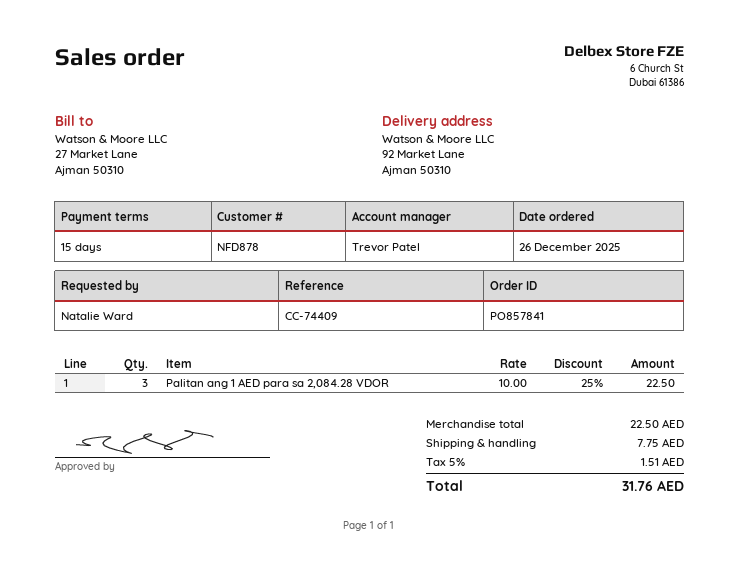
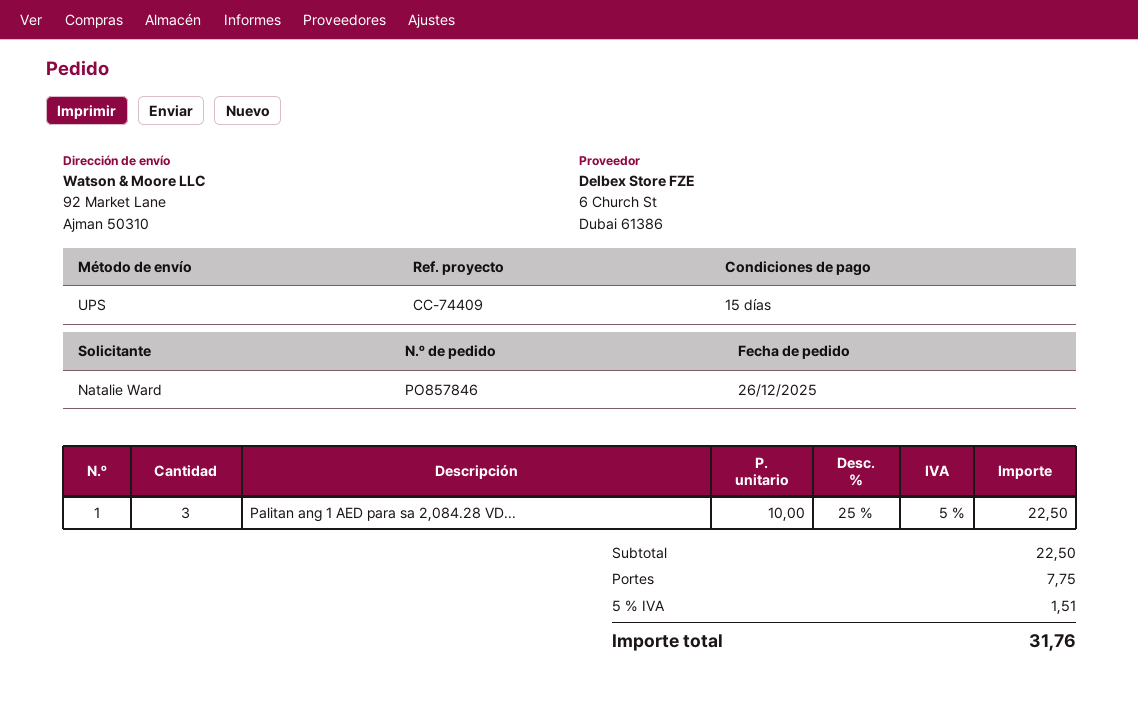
order number: PO857841 -> PO857846

